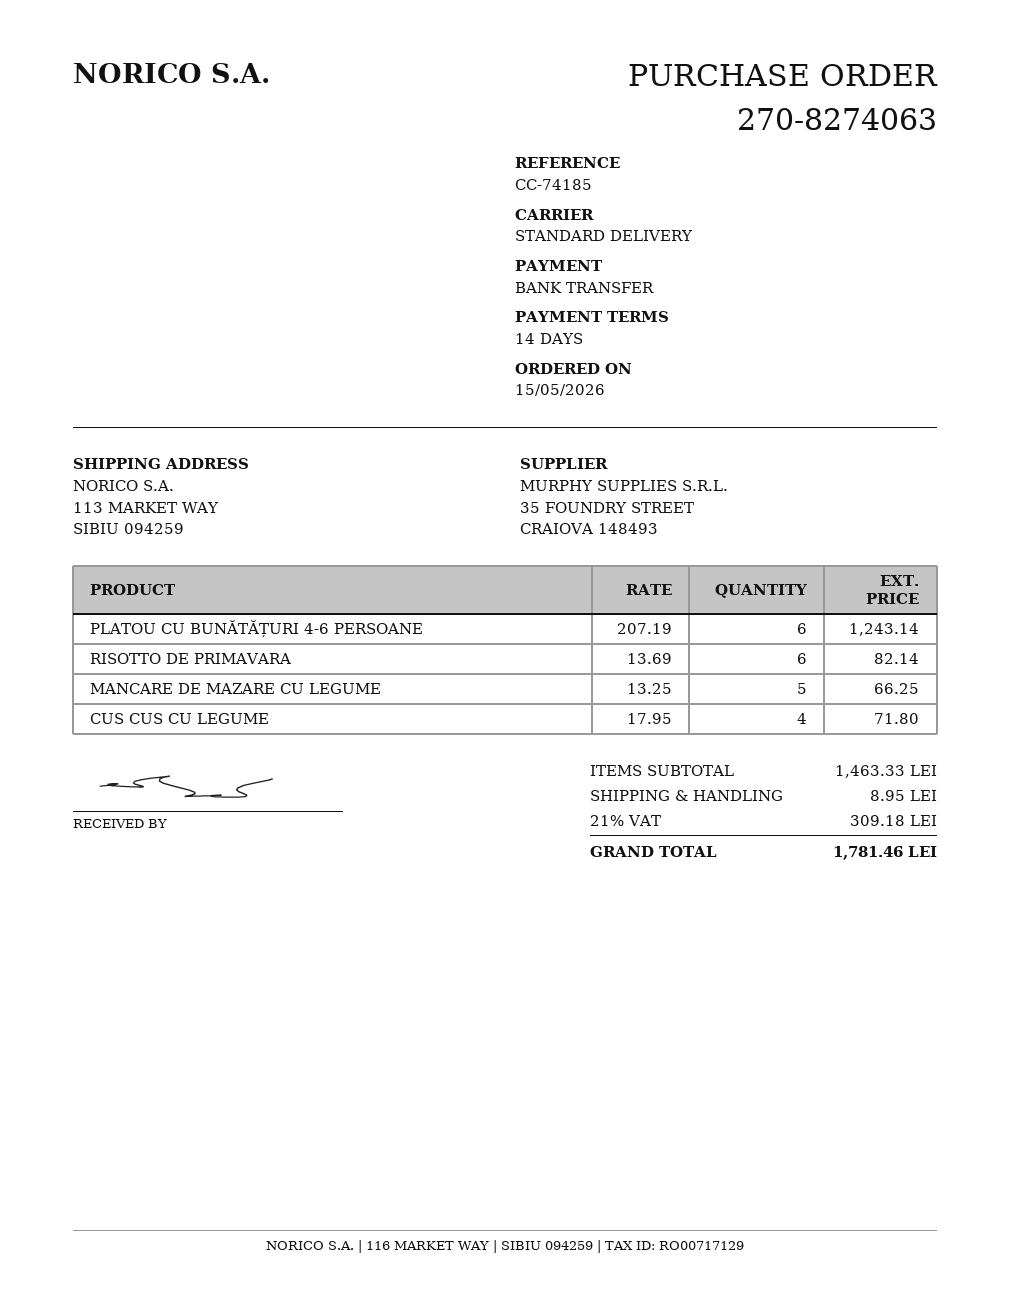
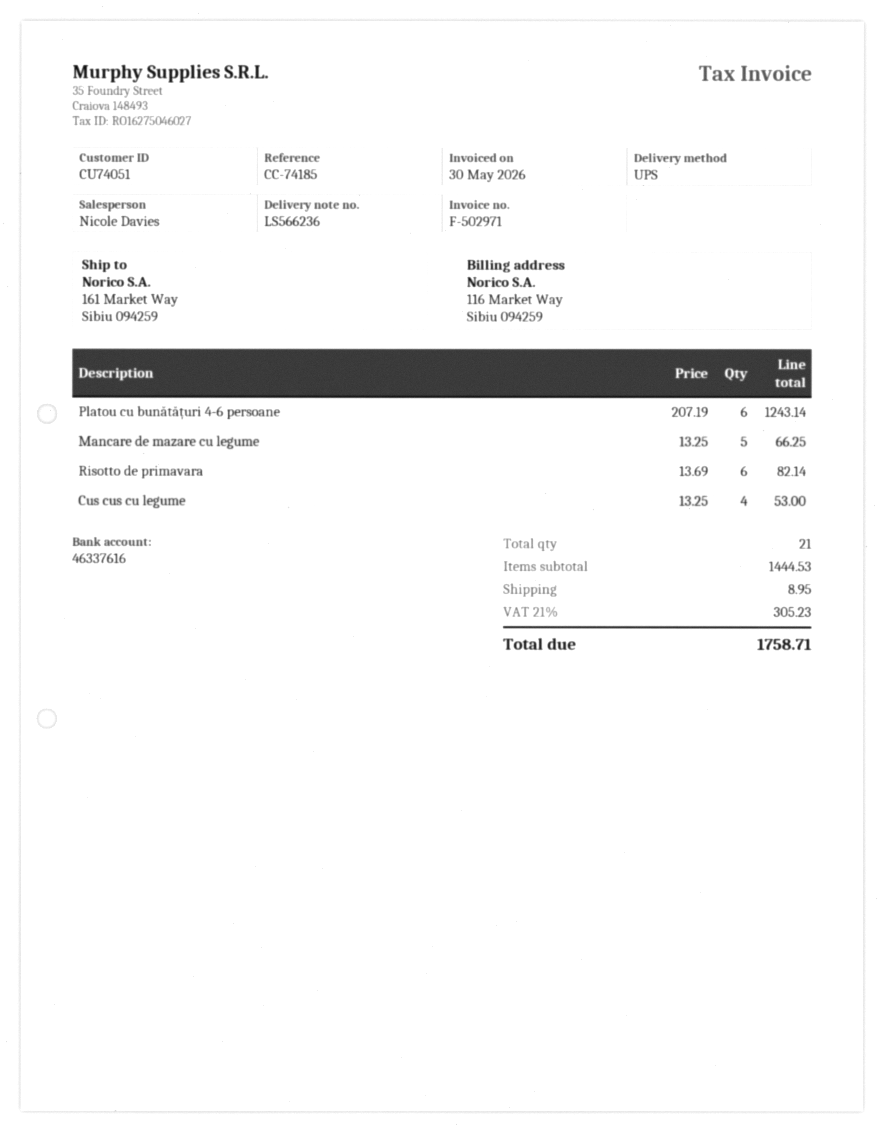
shipping method: standard -> UPS
ship to: 113 MARKET WAY, SIBIU 094259 -> 161 Market Way, Sibiu 094259
CUS CUS CU LEGUME: 4 x 17.95 = 71.80 -> 4 x 13.25 = 53.00
subtotal: 1463.33 -> 1444.53
tax: 21% = 309.18 -> 21% = 305.23
total: 1781.46 -> 1758.71

